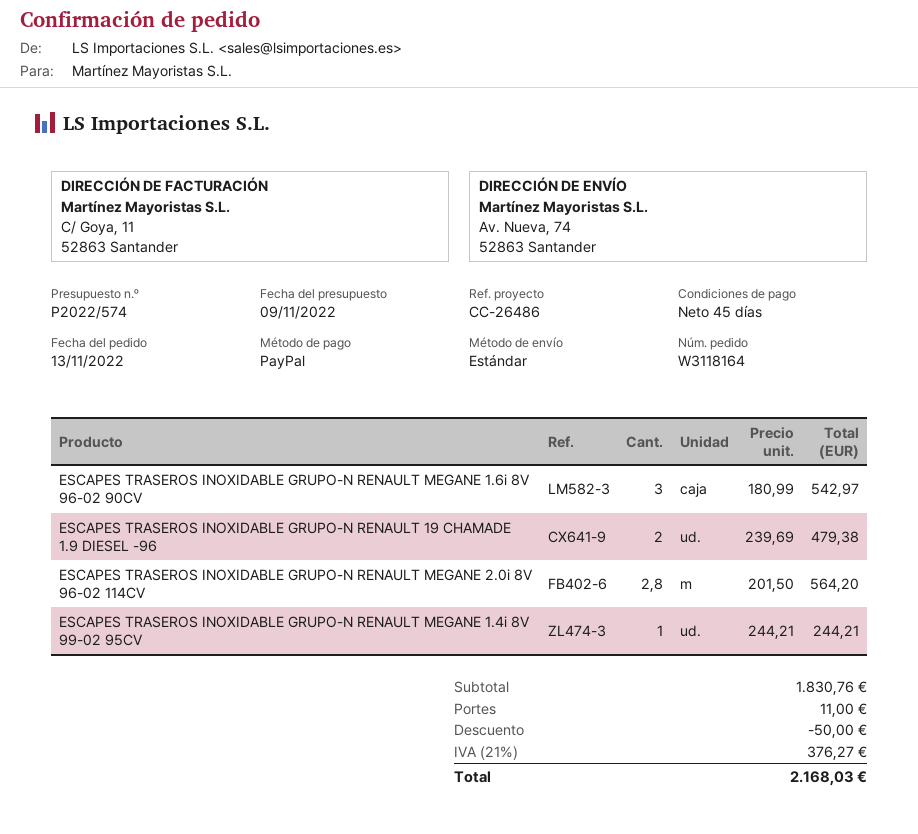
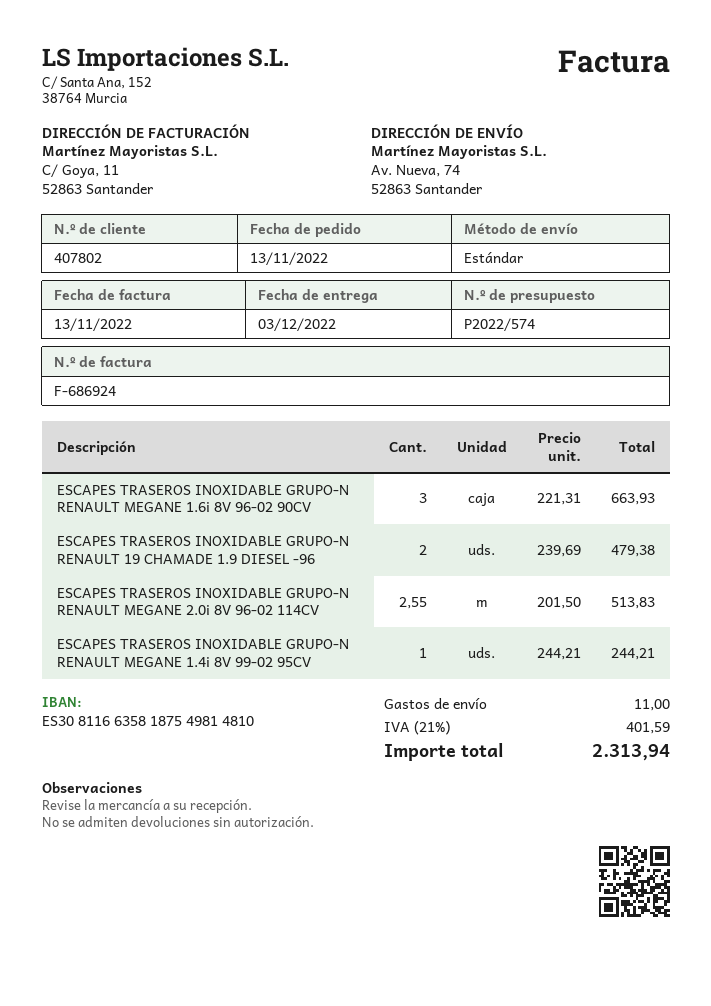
ESCAPES TRASEROS INOXIDABLE GRUPO-N RENAULT MEGANE 1.6i 8V 96-02 90CV: 3 x 180.99 = 542.97 -> 3 x 221.31 = 663.93
ESCAPES TRASEROS INOXIDABLE GRUPO-N RENAULT MEGANE 2.0i 8V 96-02 114CV: 2.8 x 201.50 = 564.20 -> 2.55 x 201.50 = 513.83
discount: 50.00 -> none
tax: 21% = 376.27 -> 21% = 401.59
total: 2168.03 -> 2313.94

